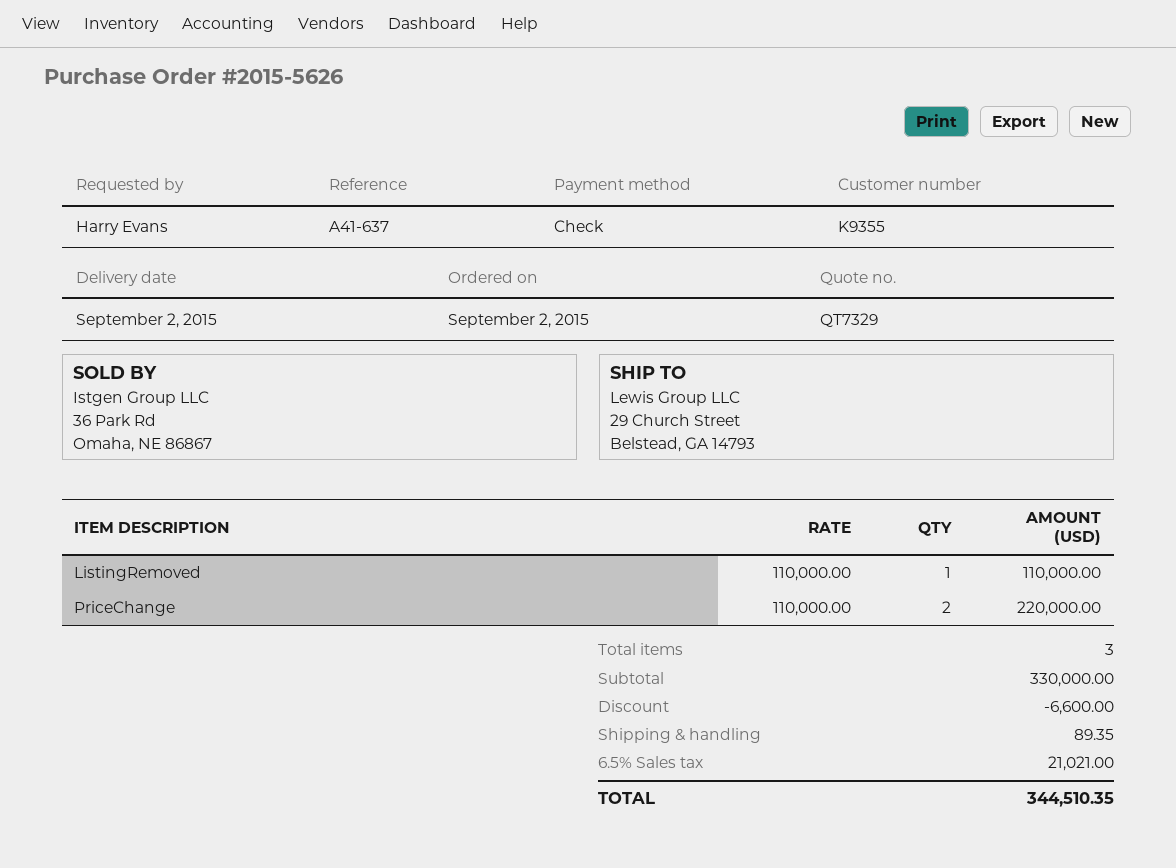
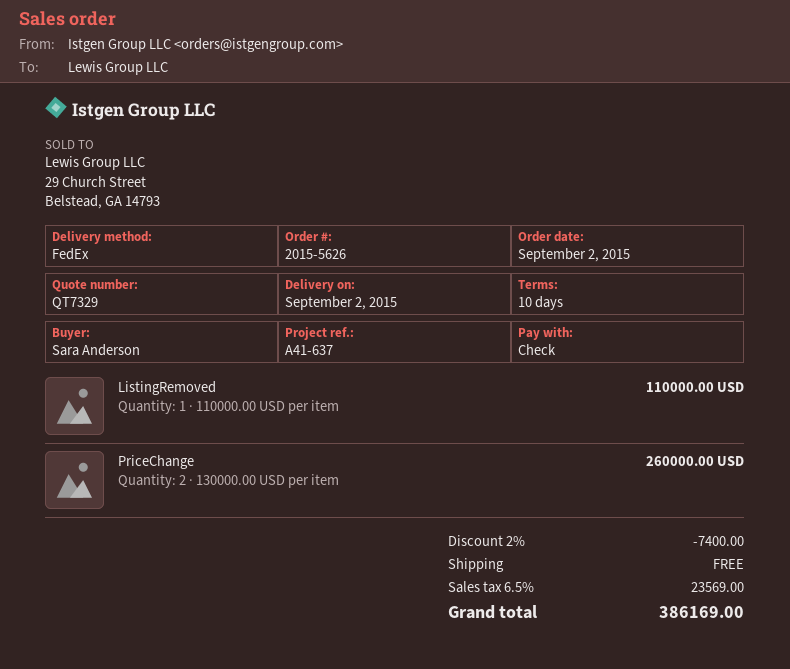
ordered by: Harry Evans -> Sara Anderson
PriceChange: 2 x 110000.00 = 220000.00 -> 2 x 130000.00 = 260000.00
discount: 6600.00 -> 7400.00
shipping: 89.35 -> 0.00
tax: 6.5% = 21021.00 -> 6.5% = 23569.00
total: 344510.35 -> 386169.00

